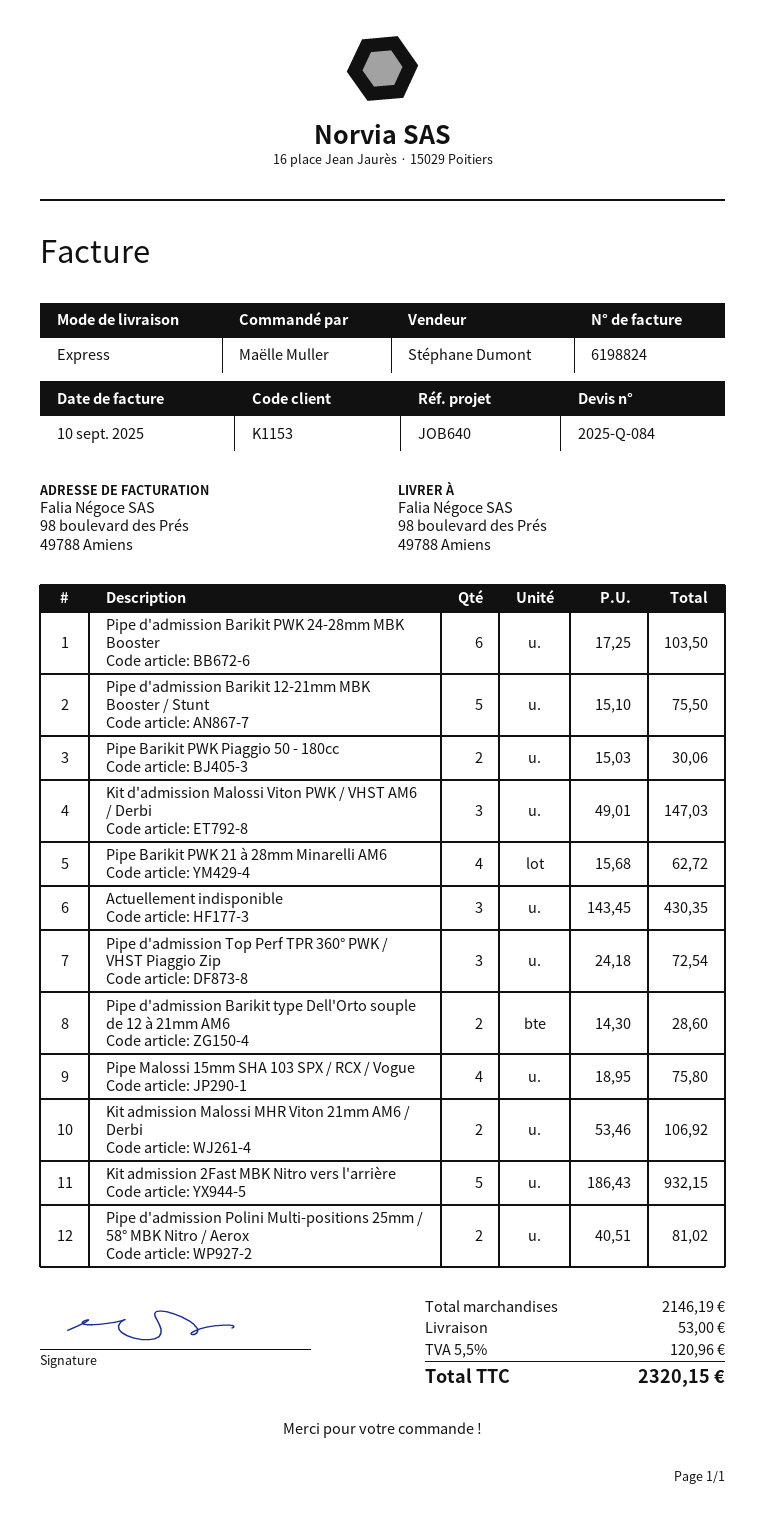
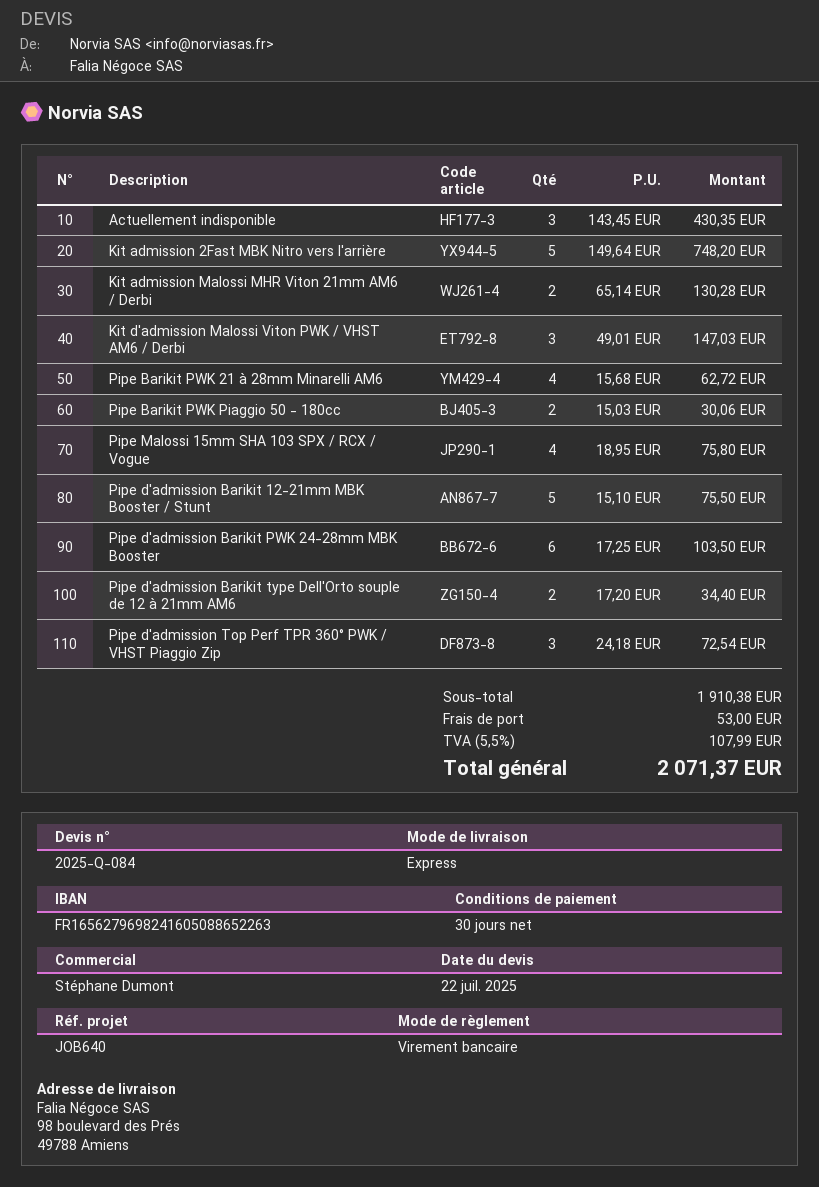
Pipe d'admission Barikit type Dell'Orto souple de 12 à 21mm AM6: 2 x 14.30 = 28.60 -> 2 x 17.20 = 34.40
Kit admission Malossi MHR Viton 21mm AM6 / Derbi: 2 x 53.46 = 106.92 -> 2 x 65.14 = 130.28
Kit admission 2Fast MBK Nitro vers l'arrière: 5 x 186.43 = 932.15 -> 5 x 149.64 = 748.20
Pipe d'admission Polini Multi-positions 25mm / 58° MBK Nitro / Aerox: 2 x 40.51 = 81.02 -> none
subtotal: 2146.19 -> 1910.38
tax: 5.5% = 120.96 -> 5.5% = 107.99
total: 2320.15 -> 2071.37

